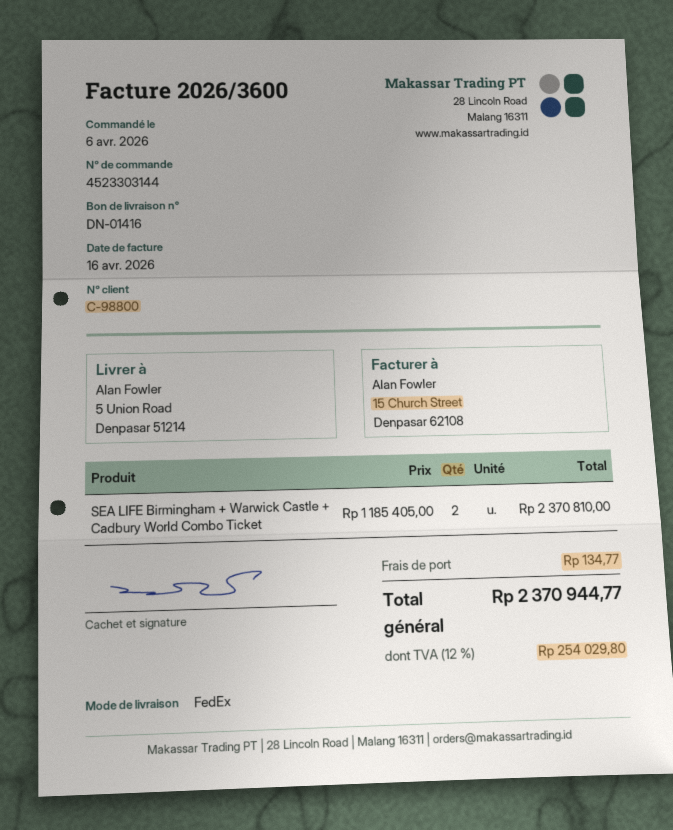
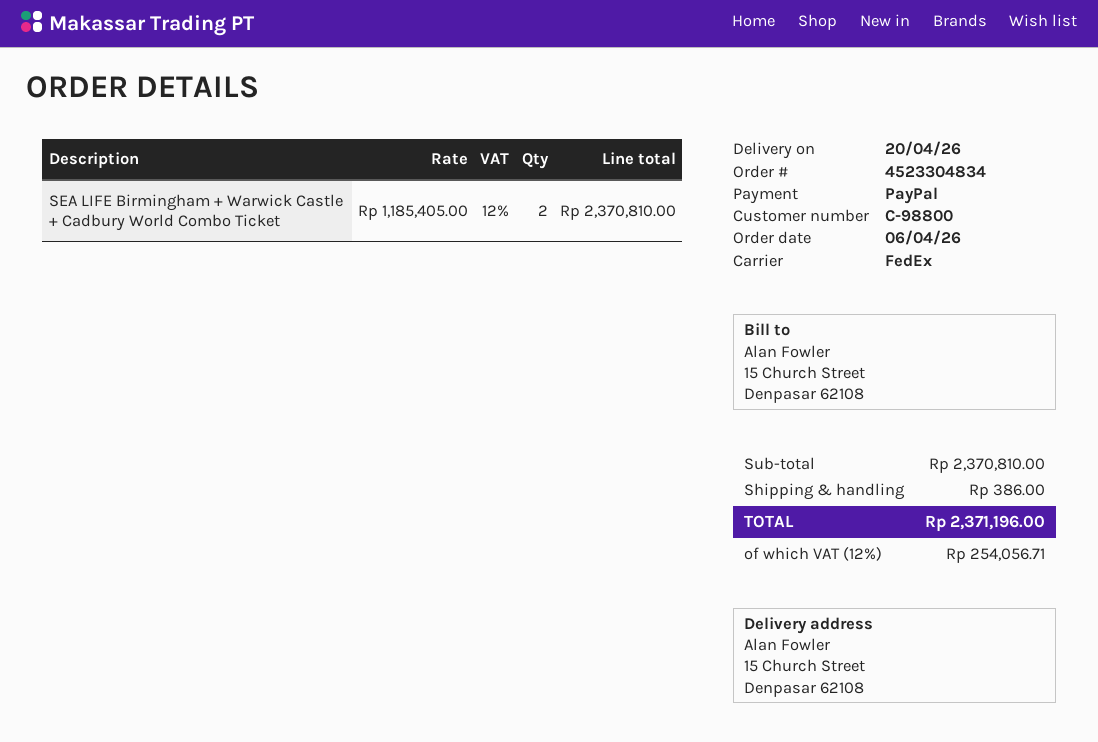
order number: 4523303144 -> 4523304834
ship to: 5 Union Road, Denpasar 51214 -> 15 Church Street, Denpasar 62108
shipping: 134.77 -> 386.00
tax: 12% = 254029.80 -> 12% = 254056.71
total: 2370944.77 -> 2371196.00

